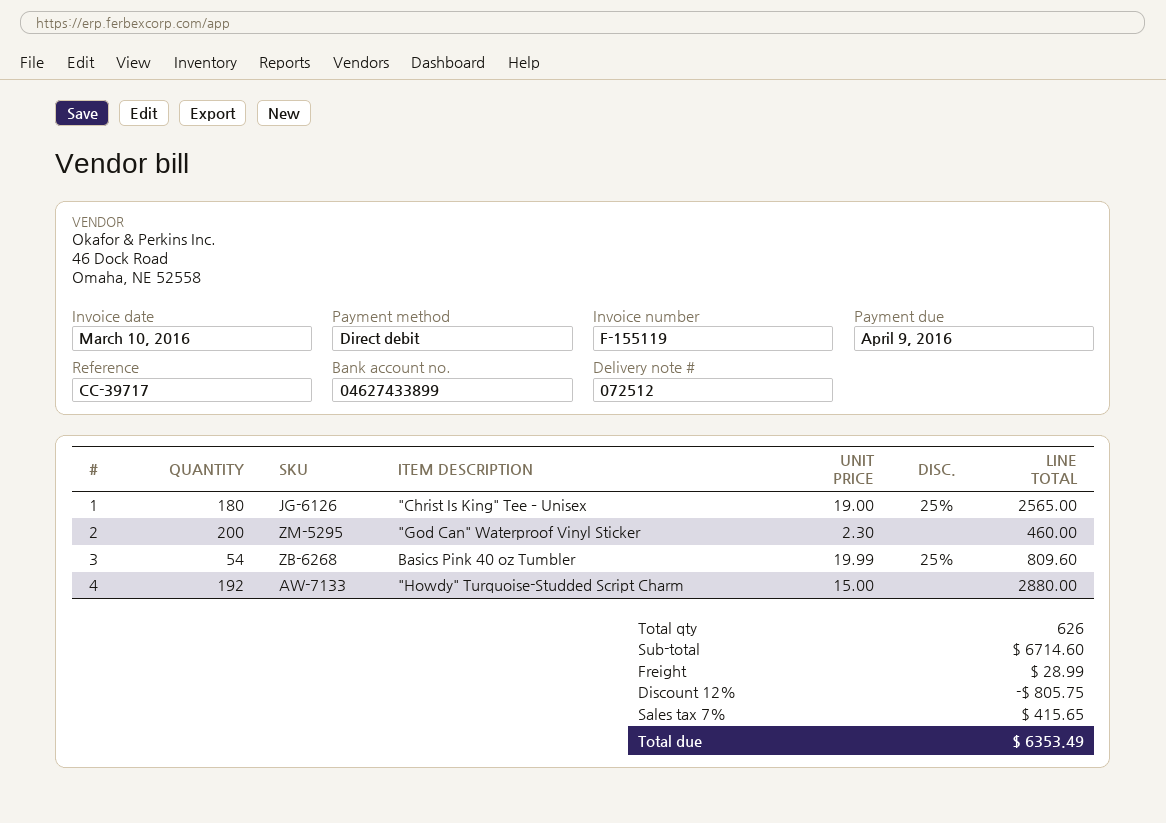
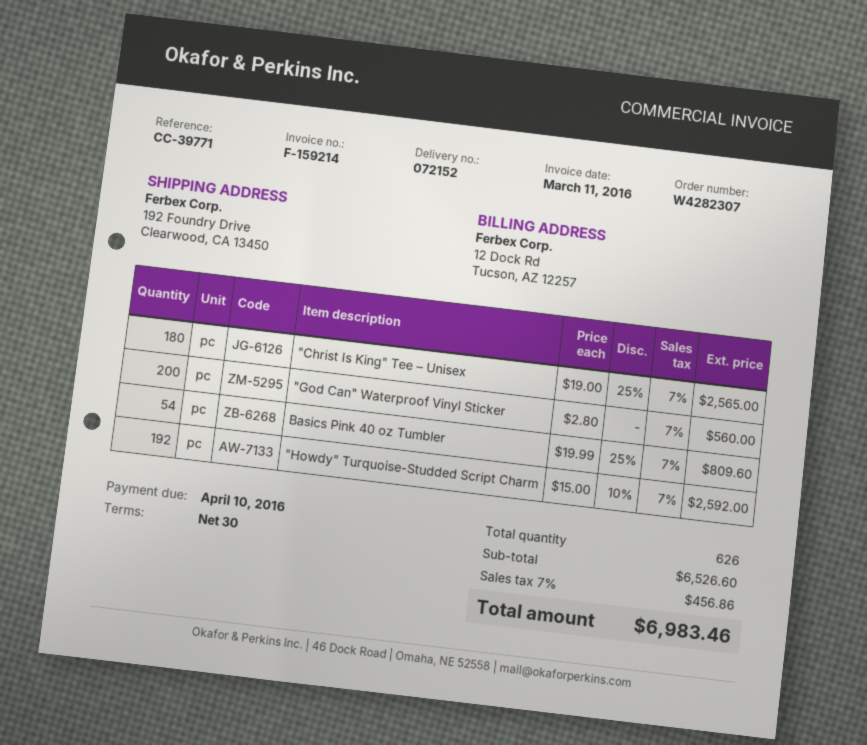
delivery note number: 072512 -> 072152
invoice number: F-155119 -> F-159214
invoice date: 2016-03-10 -> 2016-03-11
due date: 2016-04-09 -> 2016-04-10
reference: CC-39717 -> CC-39771
"God Can" Waterproof Vinyl Sticker: 200 x 2.30 = 460.00 -> 200 x 2.80 = 560.00
"Howdy" Turquoise-Studded Script Charm: 192 x 15.00 = 2880.00 -> 192 x 15.00 - 10% = 2592.00
subtotal: 6714.60 -> 6526.60
discount: 12% = 805.75 -> none
shipping: 28.99 -> none
tax: 7% = 415.65 -> 7% = 456.86
total: 6353.49 -> 6983.46

